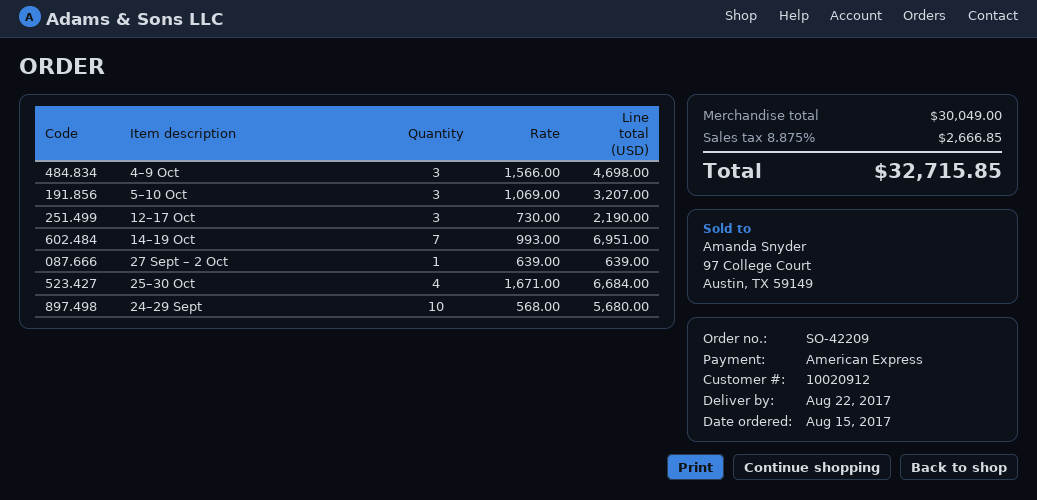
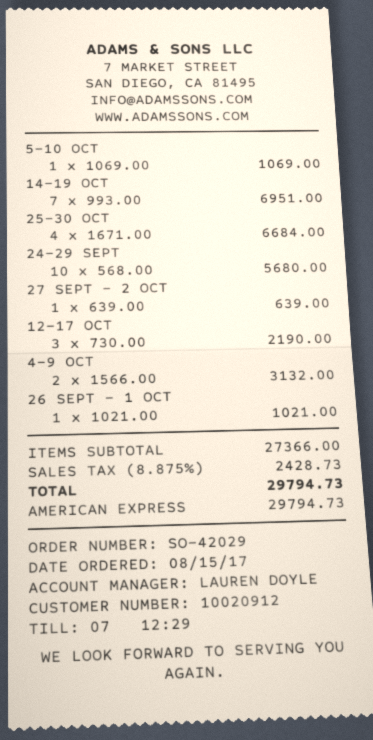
order number: SO-42209 -> SO-42029
4–9 Oct: 3 x 1566.00 = 4698.00 -> 2 x 1566.00 = 3132.00
5–10 Oct: 3 x 1069.00 = 3207.00 -> 1 x 1069.00 = 1069.00
26 SEPT – 1 OCT: none -> 1 x 1021.00 = 1021.00
subtotal: 30049.00 -> 27366.00
tax: 8.875% = 2666.85 -> 8.875% = 2428.73
total: 32715.85 -> 29794.73

